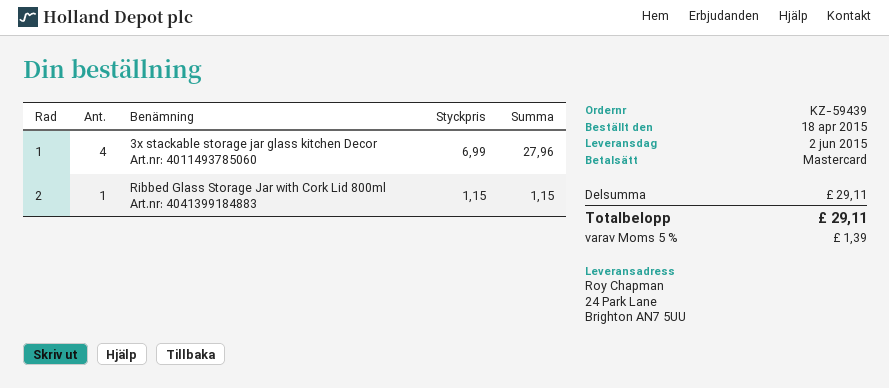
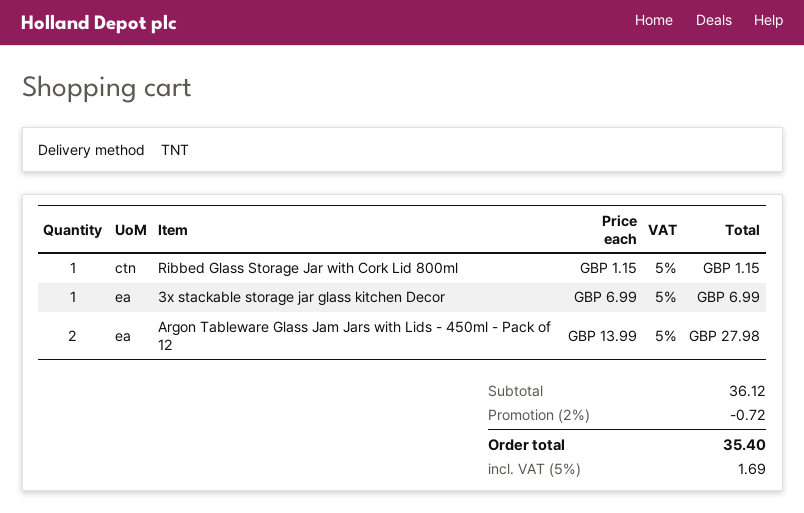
3x stackable storage jar glass kitchen Decor: 4 x 6.99 = 27.96 -> 1 x 6.99 = 6.99
Argon Tableware Glass Jam Jars with Lids - 450ml - Pack of 12: none -> 2 x 13.99 = 27.98
subtotal: 29.11 -> 36.12
discount: none -> 2% = 0.72
tax: 5% = 1.39 -> 5% = 1.69
total: 29.11 -> 35.40

